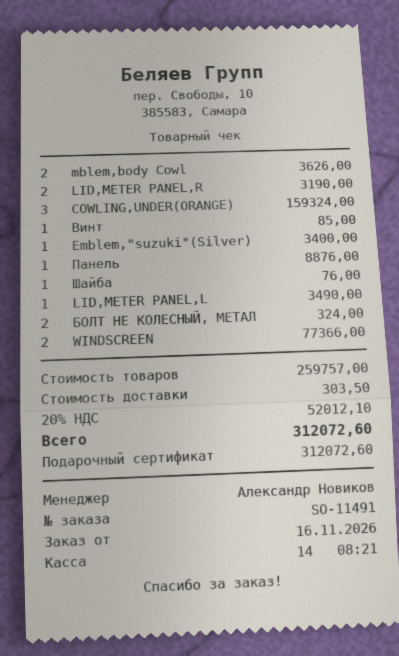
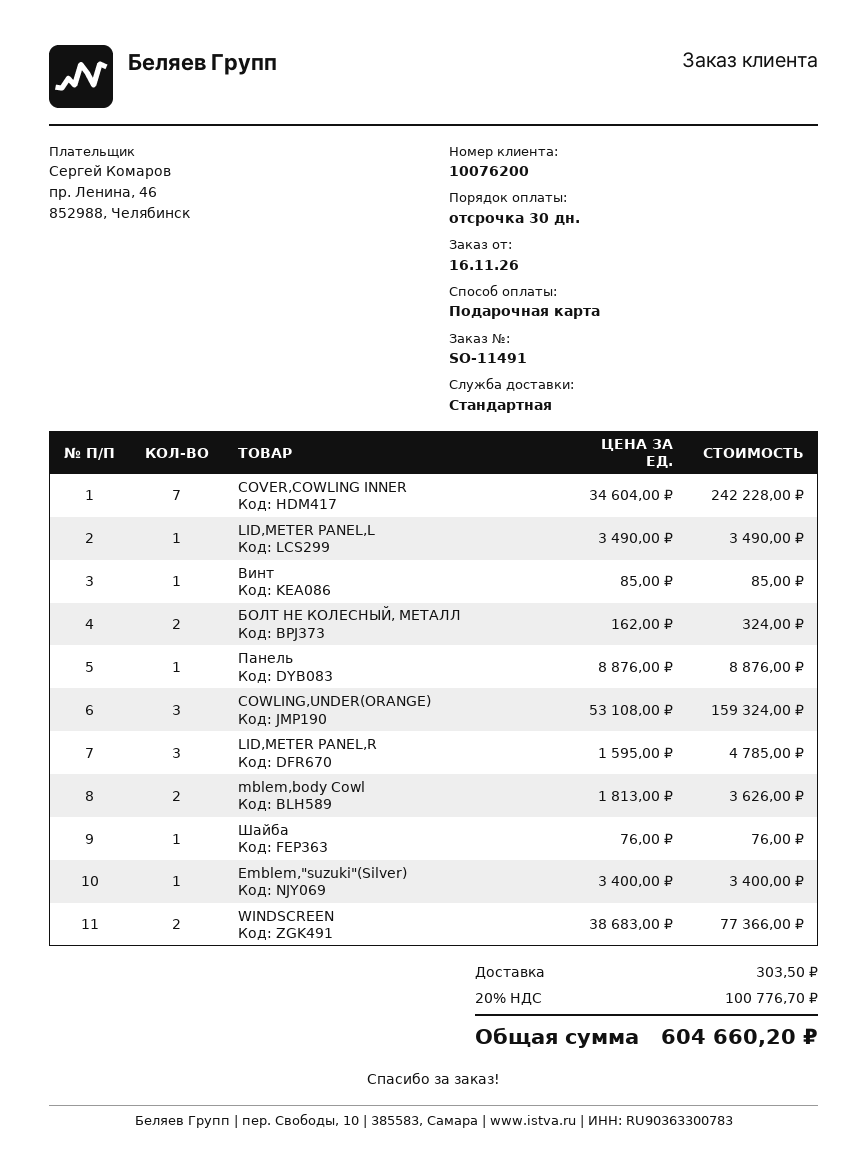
LID,METER PANEL,R: 2 for 3190.00 -> 3 for 4785.00
COVER,COWLING INNER: none -> 7 for 242228.00
tax: 20% = 52012.10 -> 20% = 100776.70
total: 312072.60 -> 604660.20

